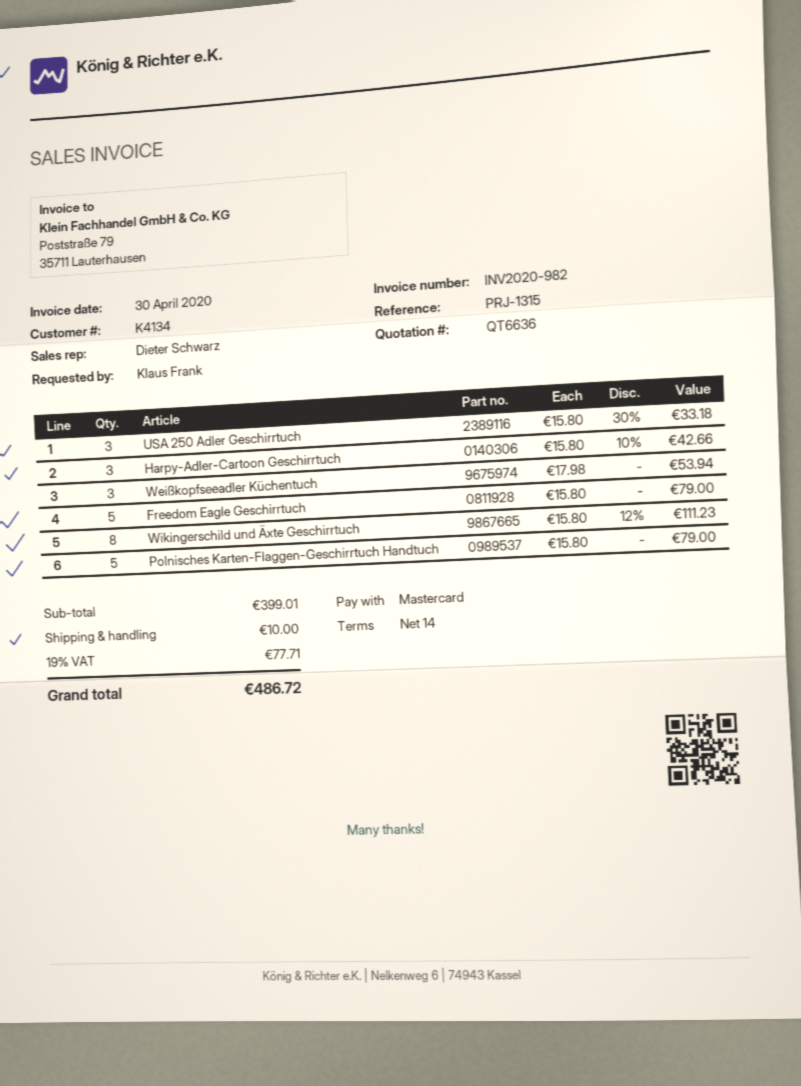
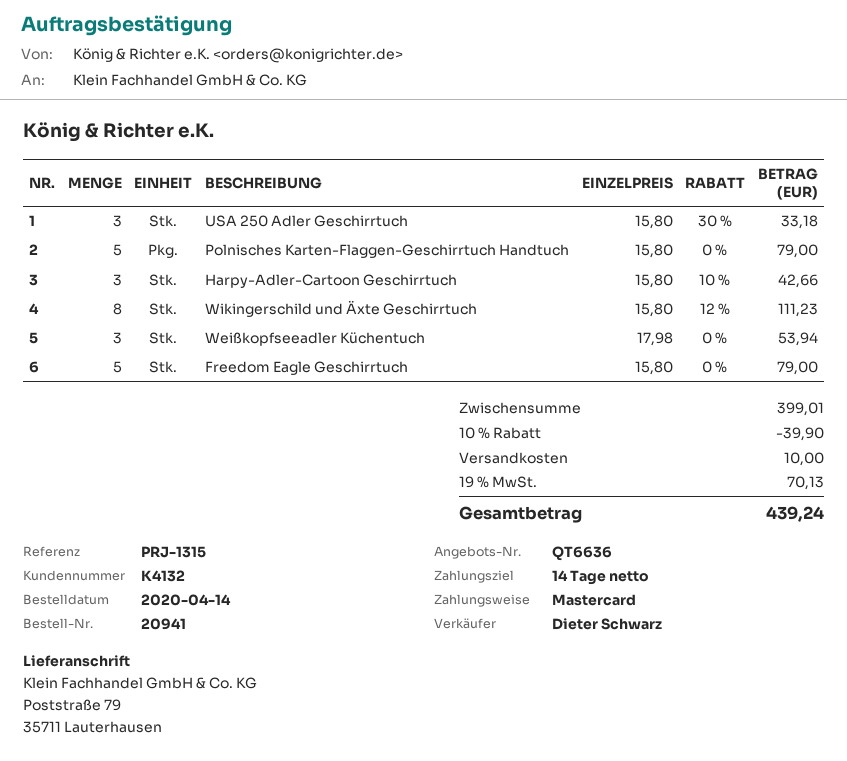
customer number: K4134 -> K4132
discount: none -> 10% = 39.90
tax: 19% = 77.71 -> 19% = 70.13
total: 486.72 -> 439.24

